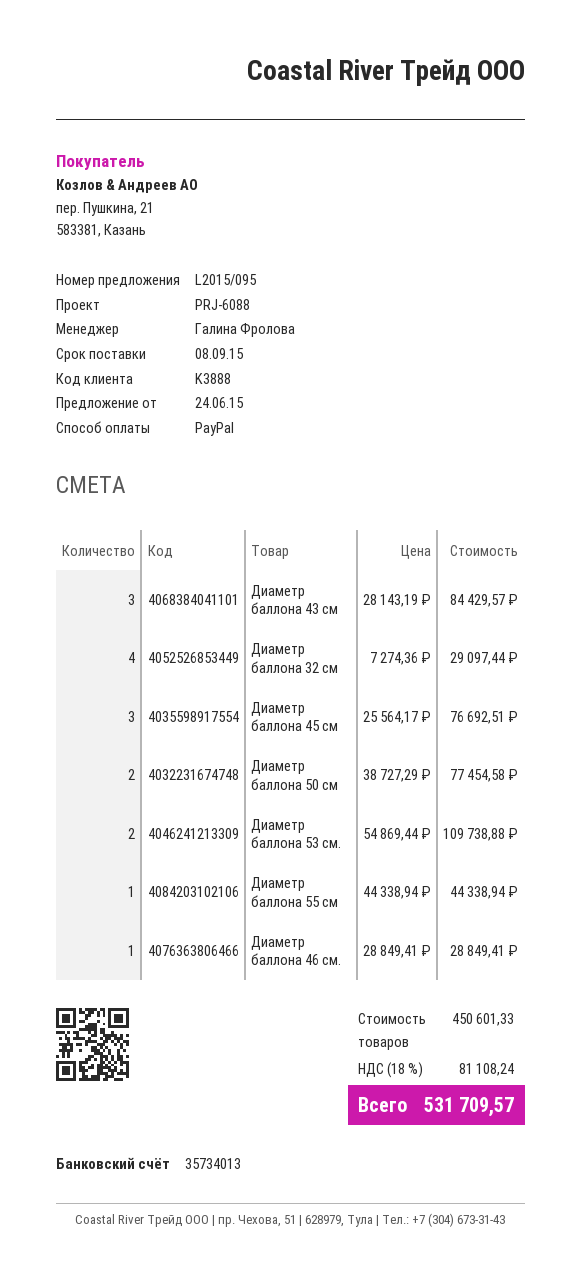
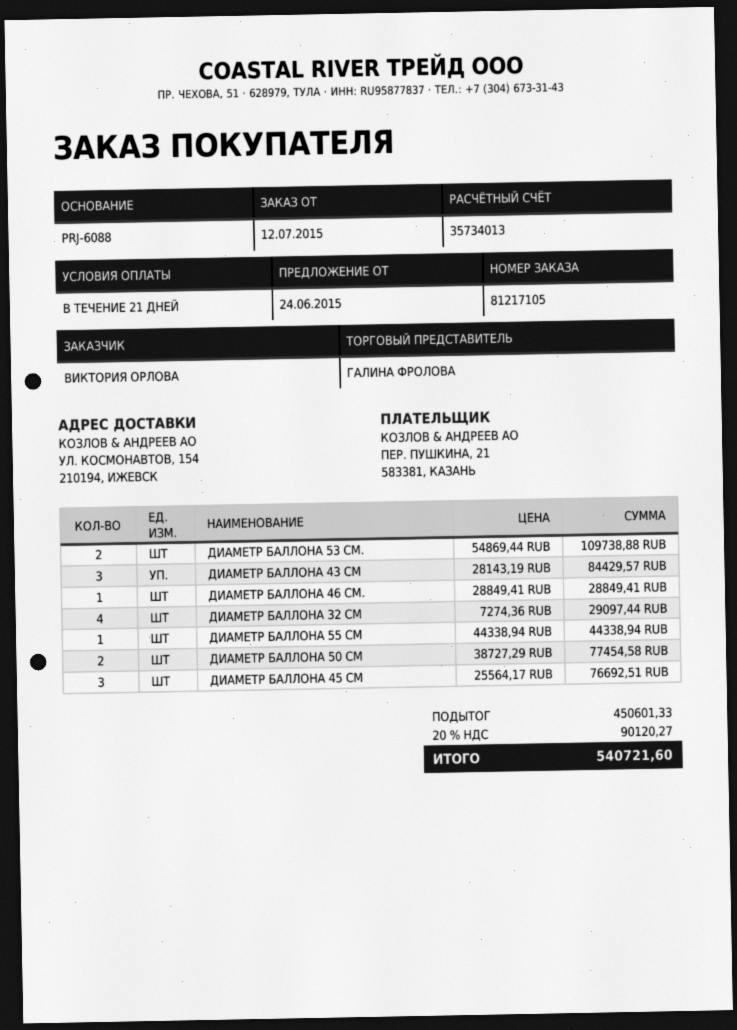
tax: 18% = 81108.24 -> 20% = 90120.27
total: 531709.57 -> 540721.60

